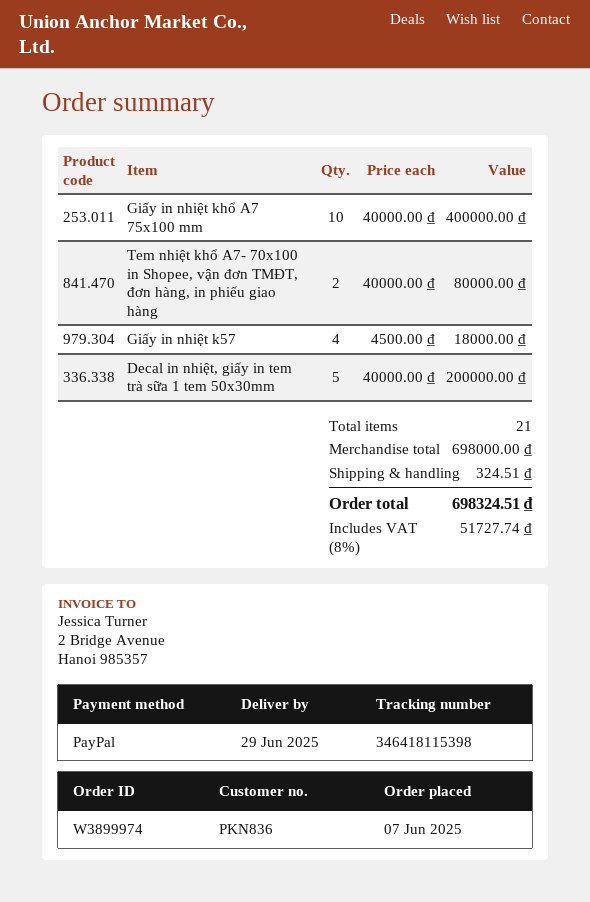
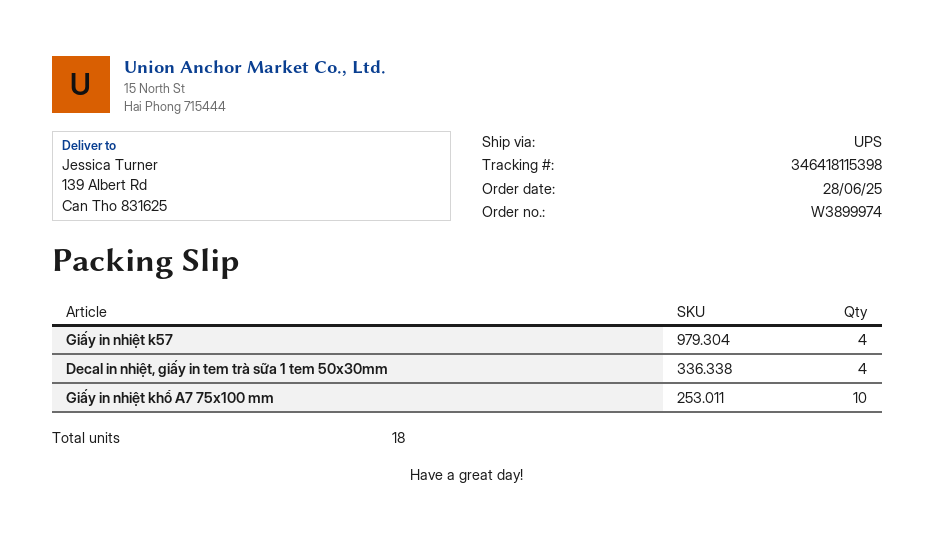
order date: 2025-06-07 -> 2025-06-28
Tem nhiệt khổ A7- 70x100 in Shopee, vận đơn TMĐT, đơn hàng, in phiếu giao hàng: 2 -> none
Decal in nhiệt, giấy in tem trà sữa 1 tem 50x30mm: 5 -> 4
total quantity: 21 -> 18

